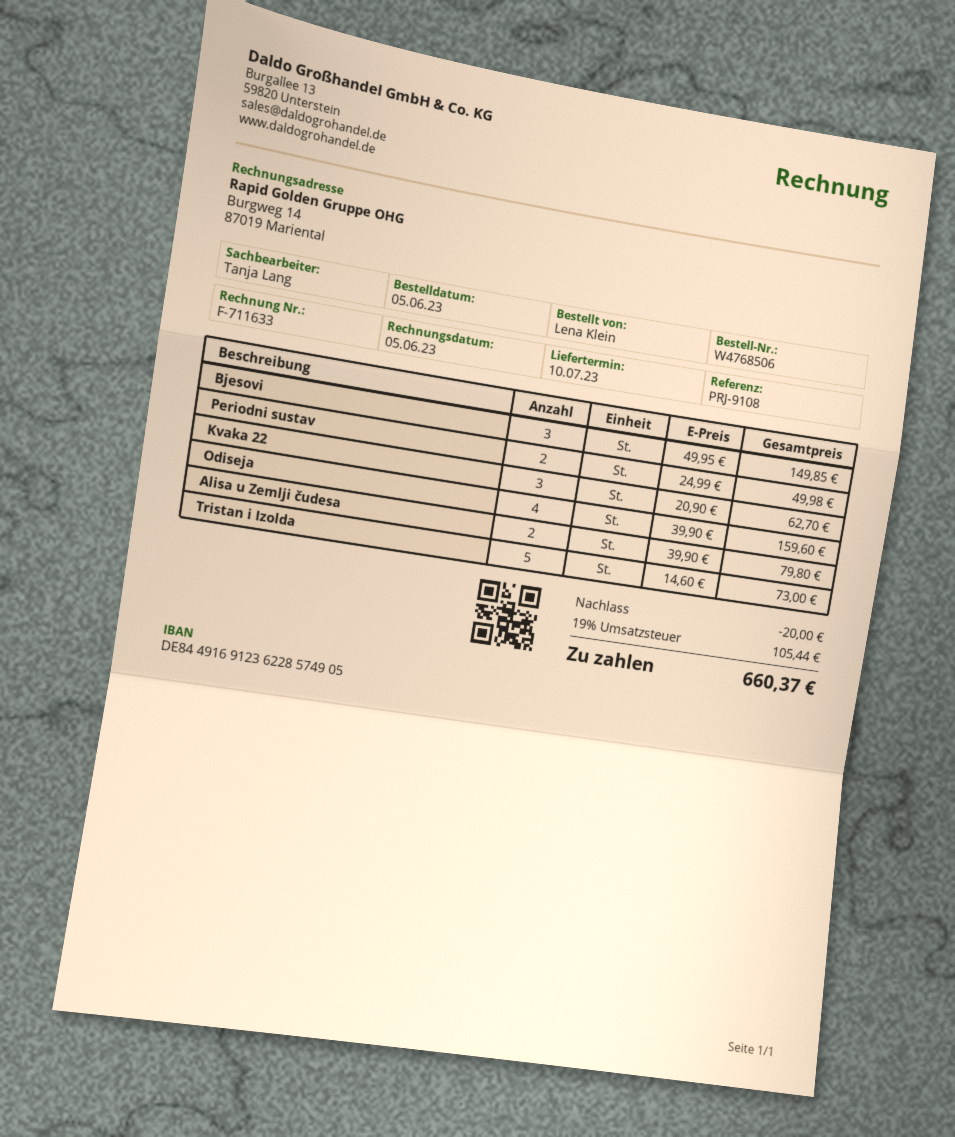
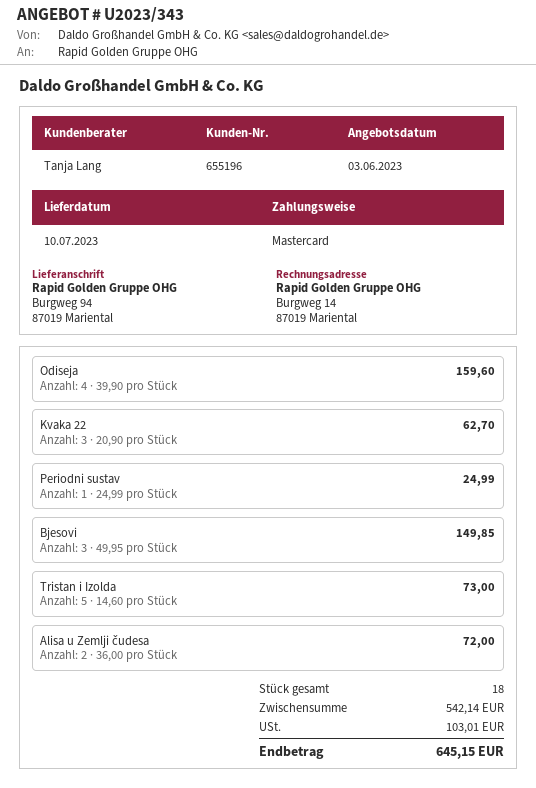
Periodni sustav: 2 x 24.99 = 49.98 -> 1 x 24.99 = 24.99
Alisa u Zemlji čudesa: 2 x 39.90 = 79.80 -> 2 x 36.00 = 72.00
discount: 20.00 -> none
tax: 105.44 -> 103.01
total: 660.37 -> 645.15

